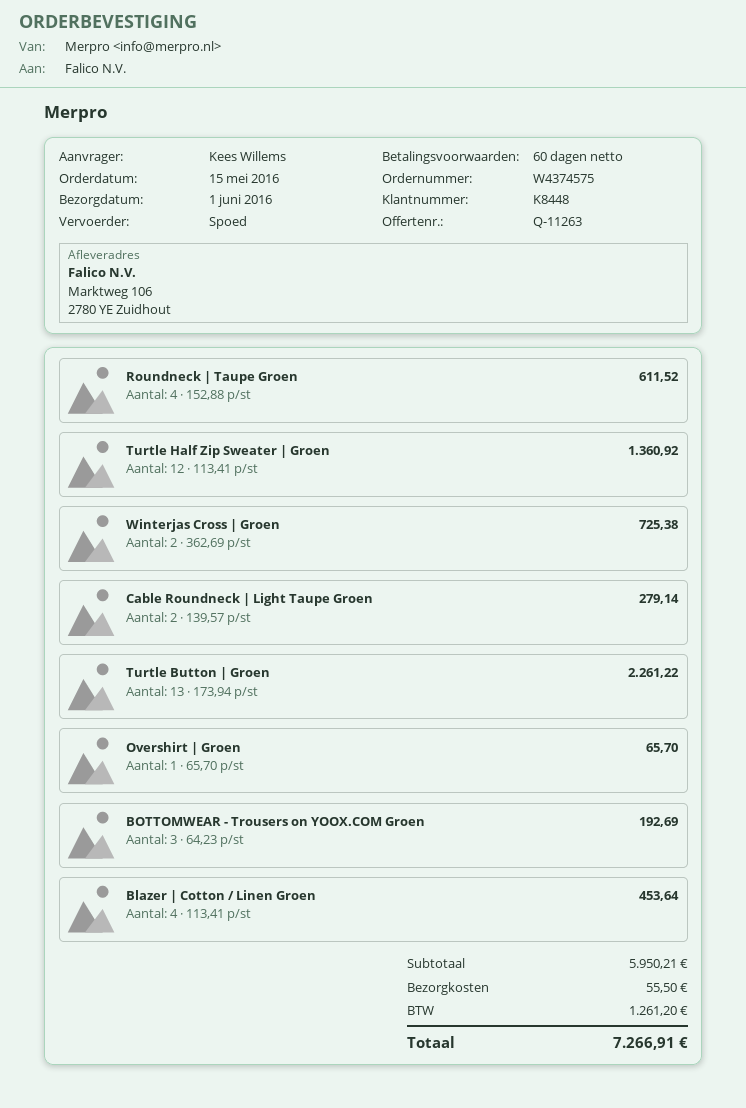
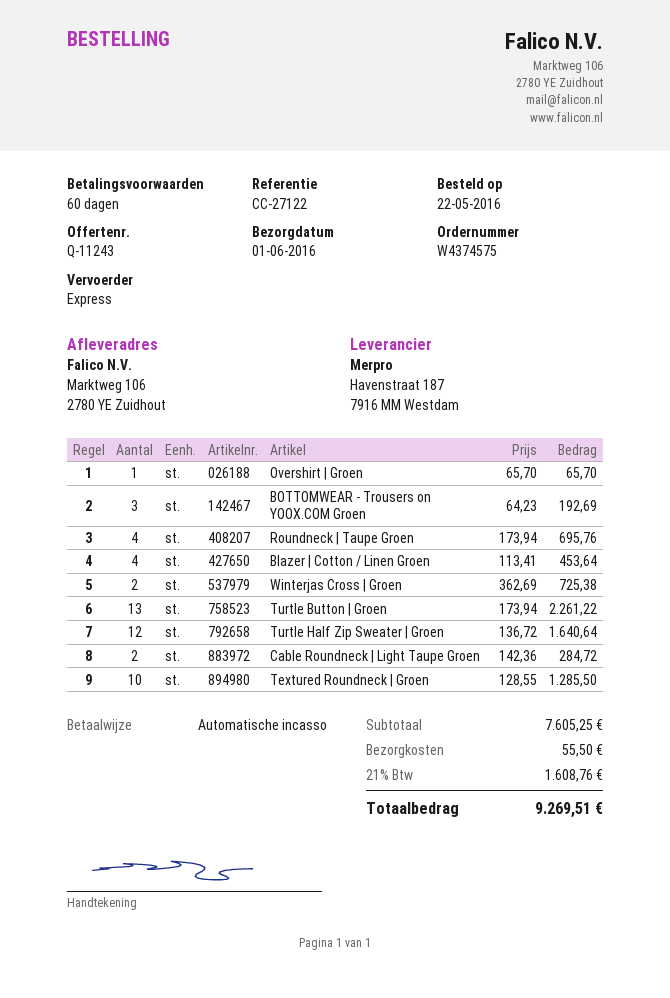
quote number: Q-11263 -> Q-11243
order date: 2016-05-15 -> 2016-05-22
Roundneck | Taupe Groen: 4 x 152.88 = 611.52 -> 4 x 173.94 = 695.76
Turtle Half Zip Sweater | Groen: 12 x 113.41 = 1360.92 -> 12 x 136.72 = 1640.64
Cable Roundneck | Light Taupe Groen: 2 x 139.57 = 279.14 -> 2 x 142.36 = 284.72
Textured Roundneck | Groen: none -> 10 x 128.55 = 1285.50
subtotal: 5950.21 -> 7605.25
tax: 1261.20 -> 1608.76
total: 7266.91 -> 9269.51

